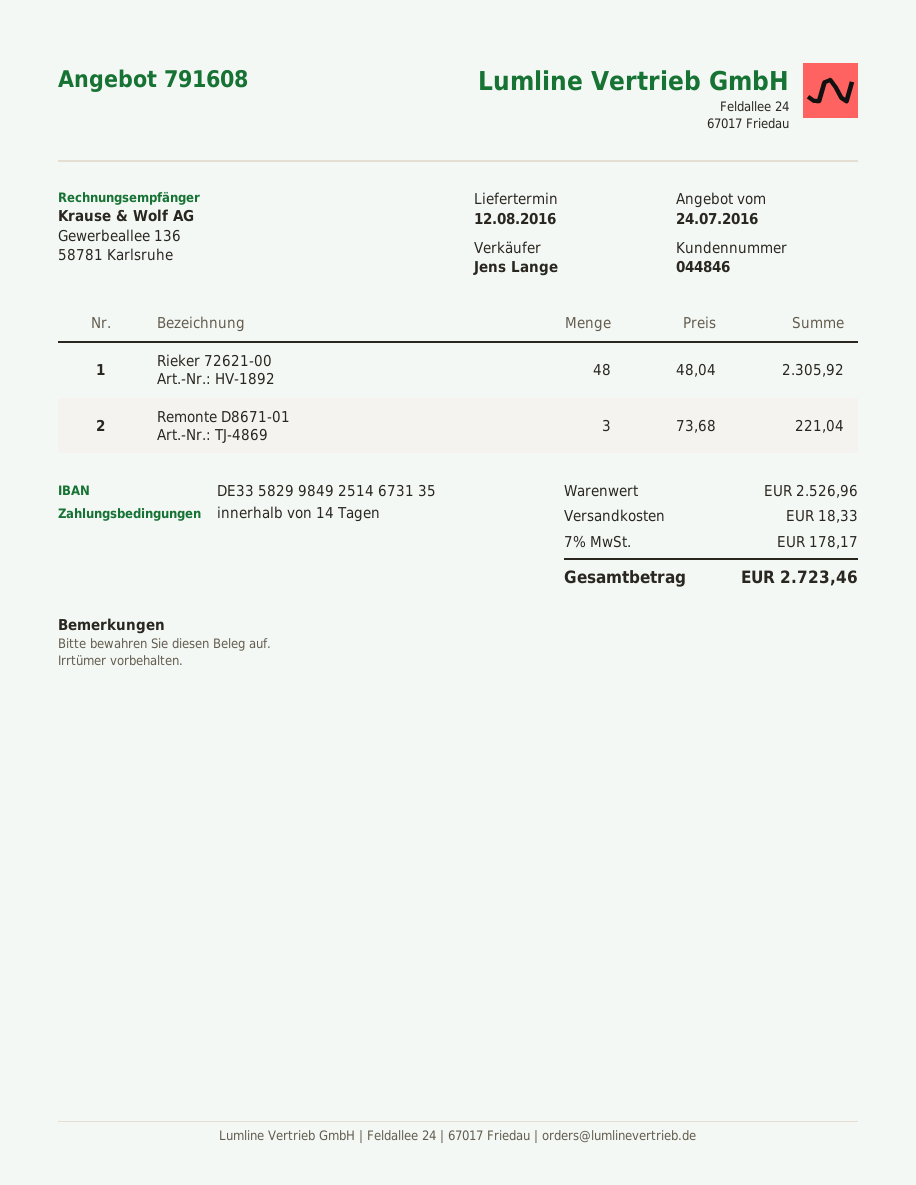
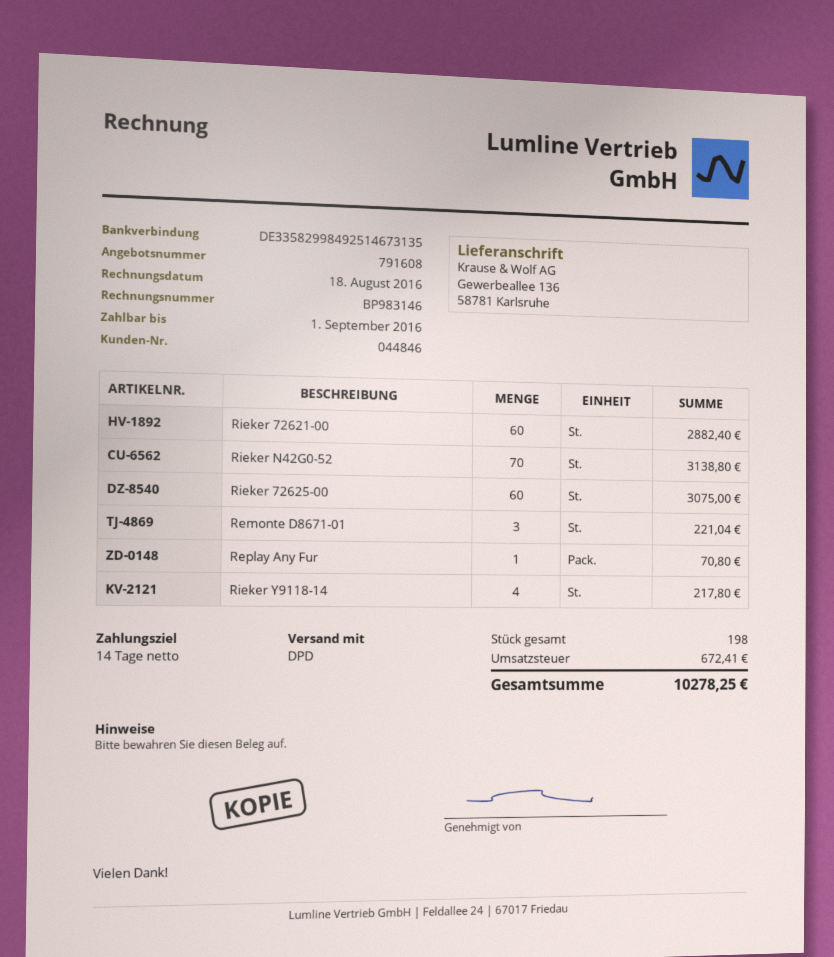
Rieker 72621-00: 48 for 2305.92 -> 60 for 2882.40
Rieker N42G0-52: none -> 70 for 3138.80
Rieker 72625-00: none -> 60 for 3075.00
Replay Any Fur: none -> 1 for 70.80
Rieker Y9118-14: none -> 4 for 217.80
shipping: 18.33 -> none
tax: 178.17 -> 672.41
total: 2723.46 -> 10278.25

